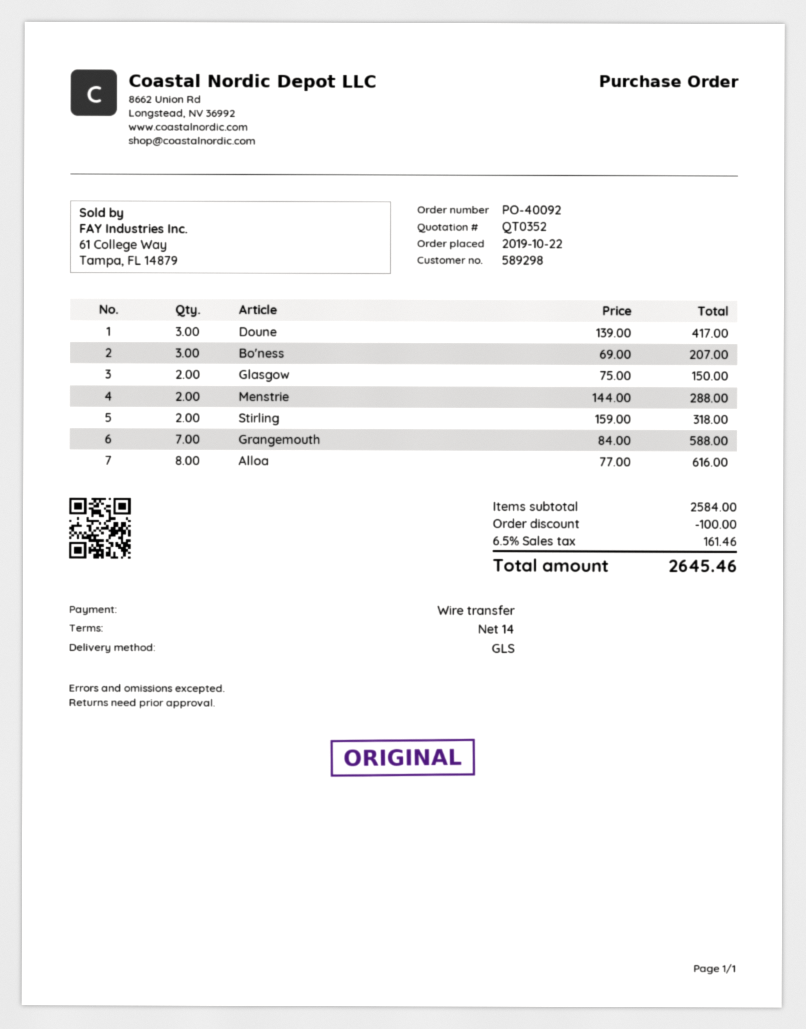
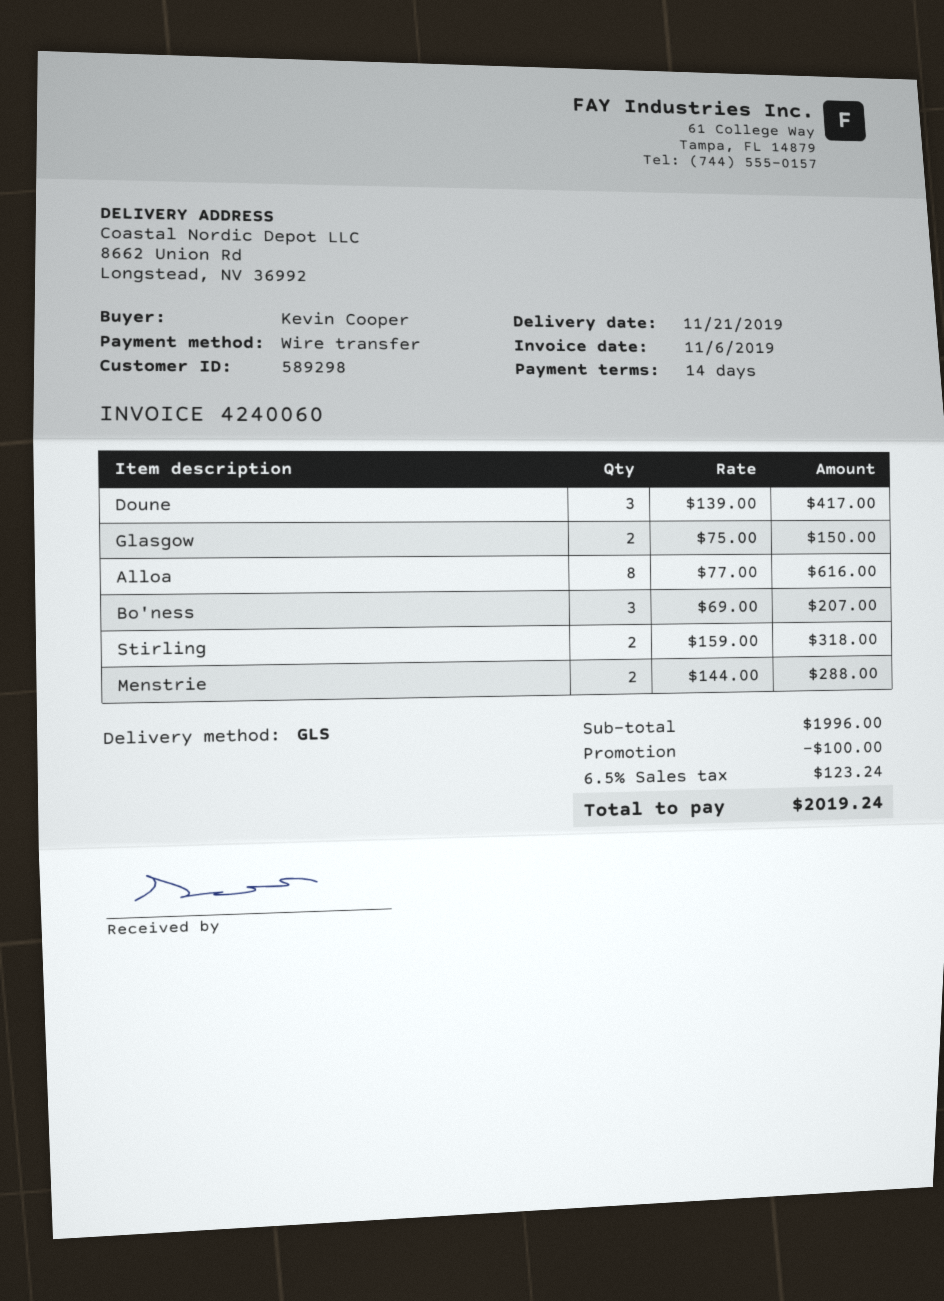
Grangemouth: 7 x 84.00 = 588.00 -> none
subtotal: 2584.00 -> 1996.00
tax: 6.5% = 161.46 -> 6.5% = 123.24
total: 2645.46 -> 2019.24

